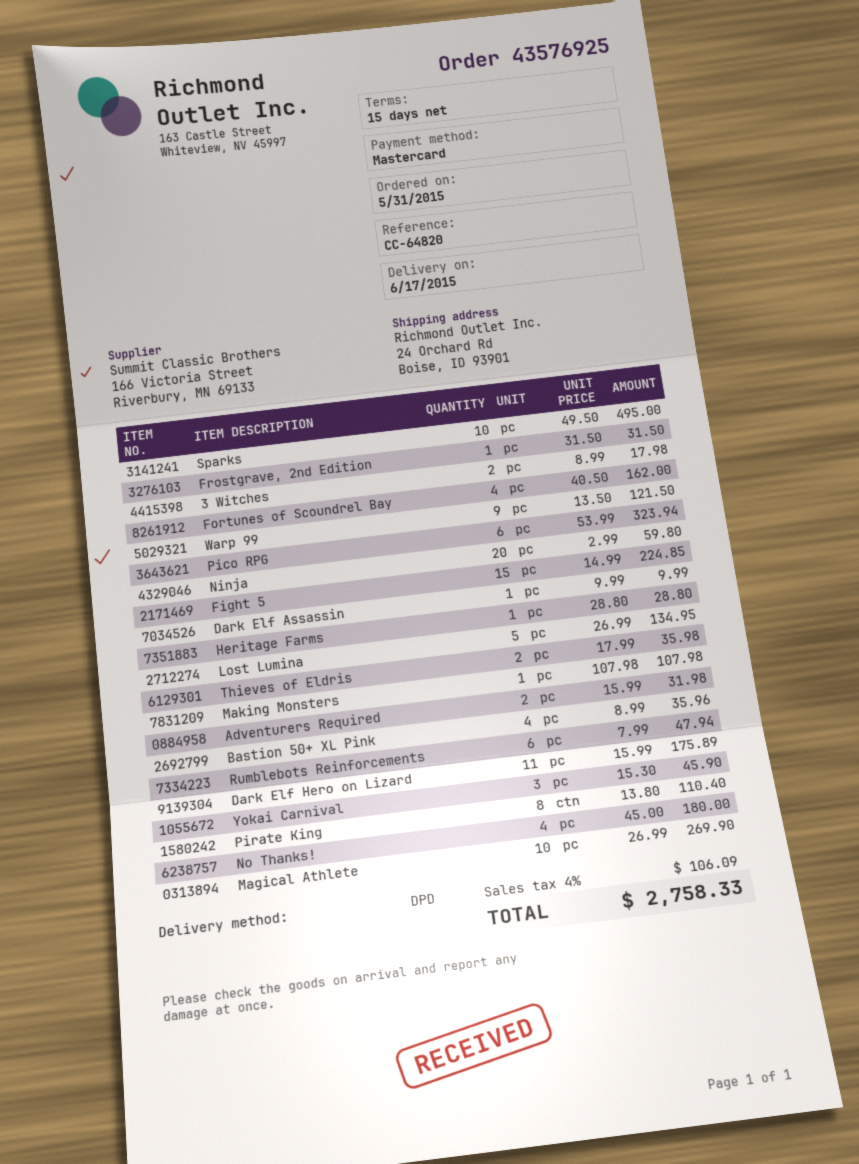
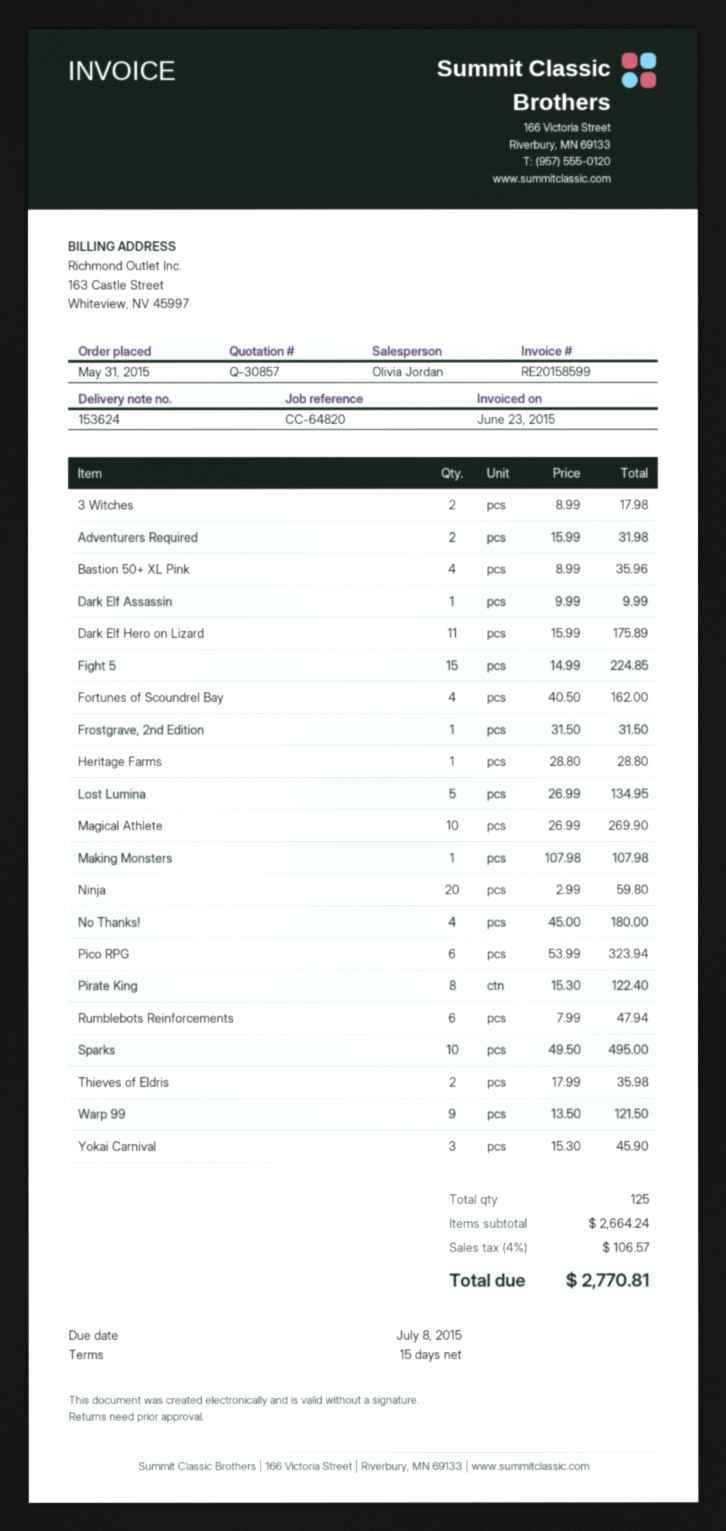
Pirate King: 8 x 13.80 = 110.40 -> 8 x 15.30 = 122.40
tax: 4% = 106.09 -> 4% = 106.57
total: 2758.33 -> 2770.81

